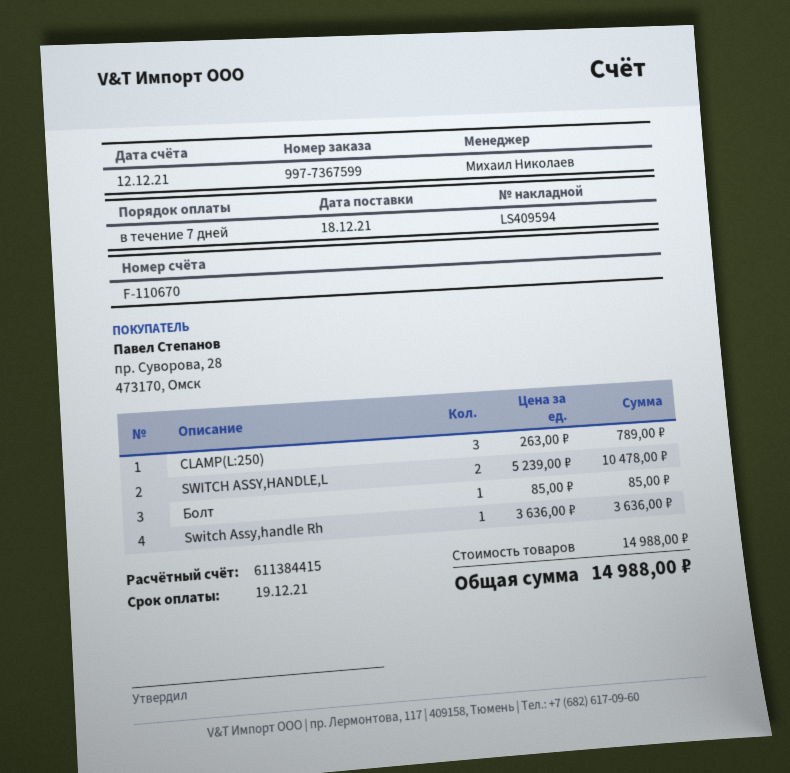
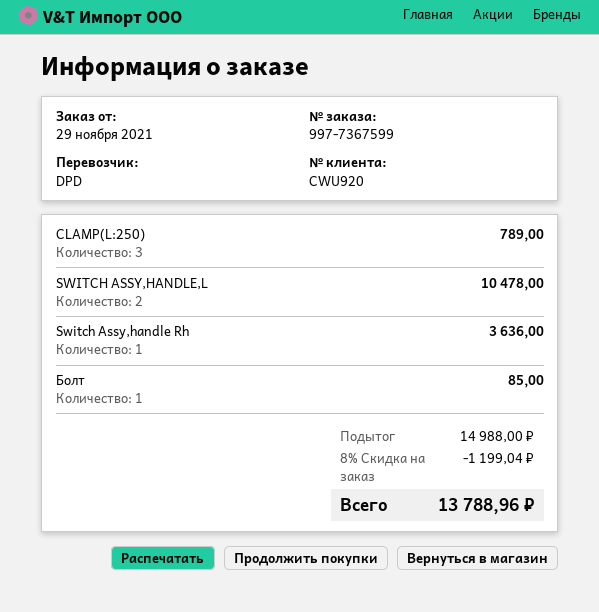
discount: none -> 8% = 1199.04
total: 14988.00 -> 13788.96

